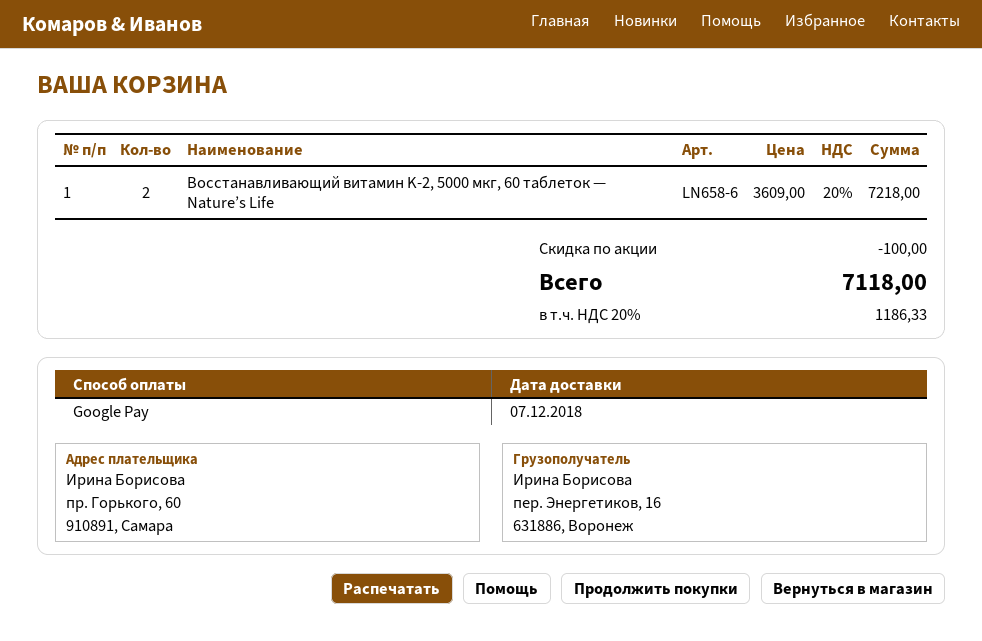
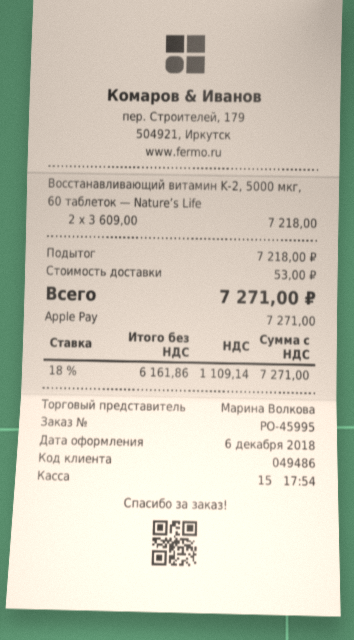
payment method: Google Pay -> Apple Pay
discount: 100.00 -> none
shipping: none -> 53.00
tax: 20% = 1186.33 -> 18% = 1109.14
total: 7118.00 -> 7271.00

